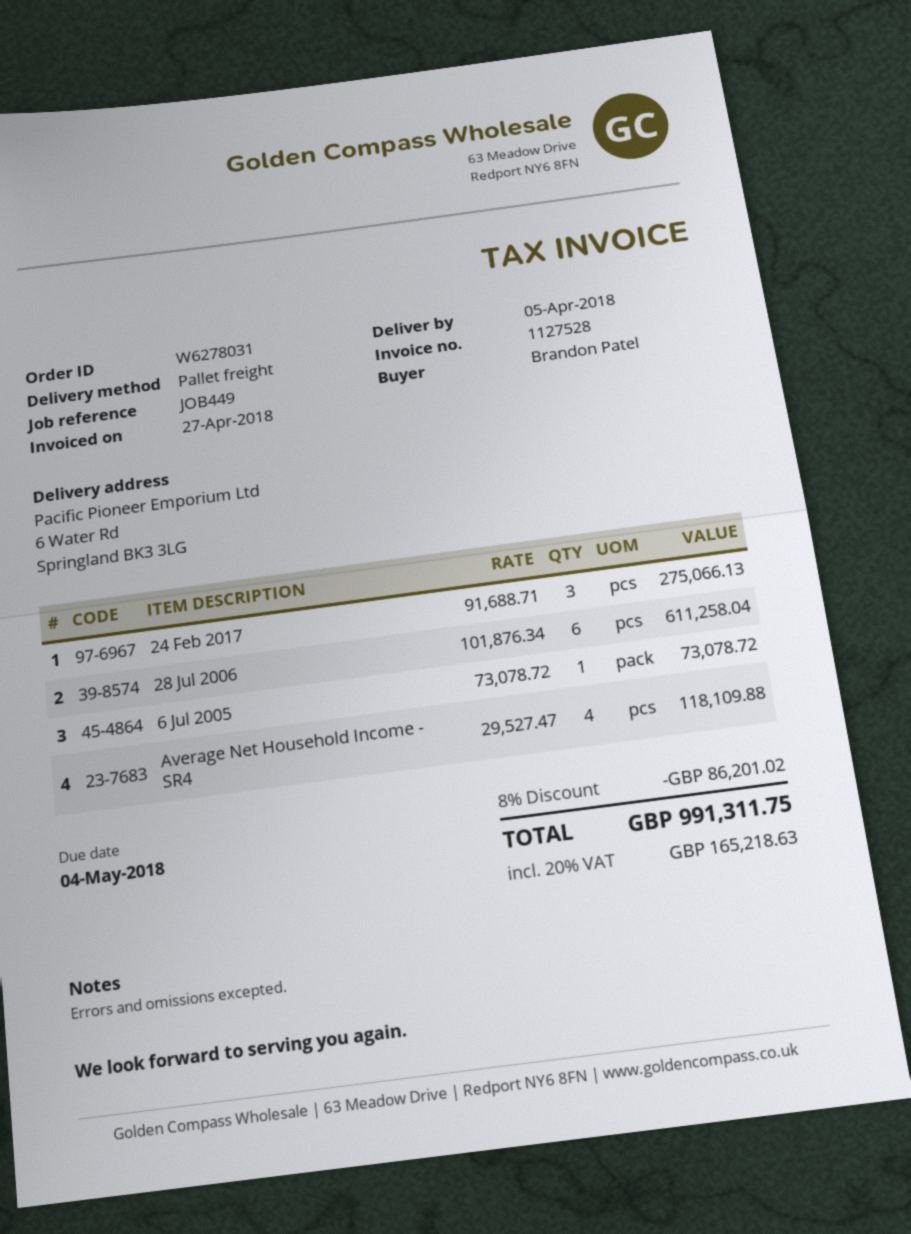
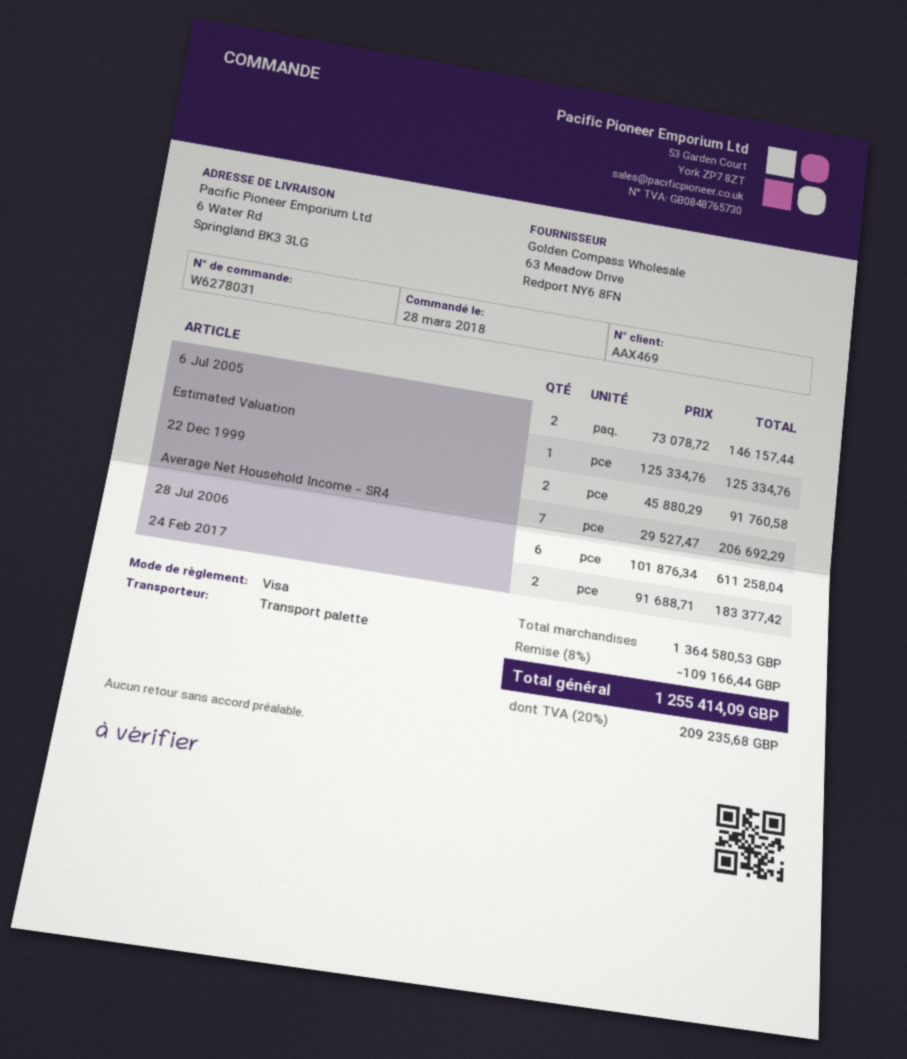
24 Feb 2017: 3 x 91688.71 = 275066.13 -> 2 x 91688.71 = 183377.42
6 Jul 2005: 1 x 73078.72 = 73078.72 -> 2 x 73078.72 = 146157.44
Average Net Household Income - SR4: 4 x 29527.47 = 118109.88 -> 7 x 29527.47 = 206692.29
Estimated Valuation: none -> 1 x 125334.76 = 125334.76
22 Dec 1999: none -> 2 x 45880.29 = 91760.58
discount: 8% = 86201.02 -> 8% = 109166.44
tax: 20% = 165218.63 -> 20% = 209235.68
total: 991311.75 -> 1255414.09

